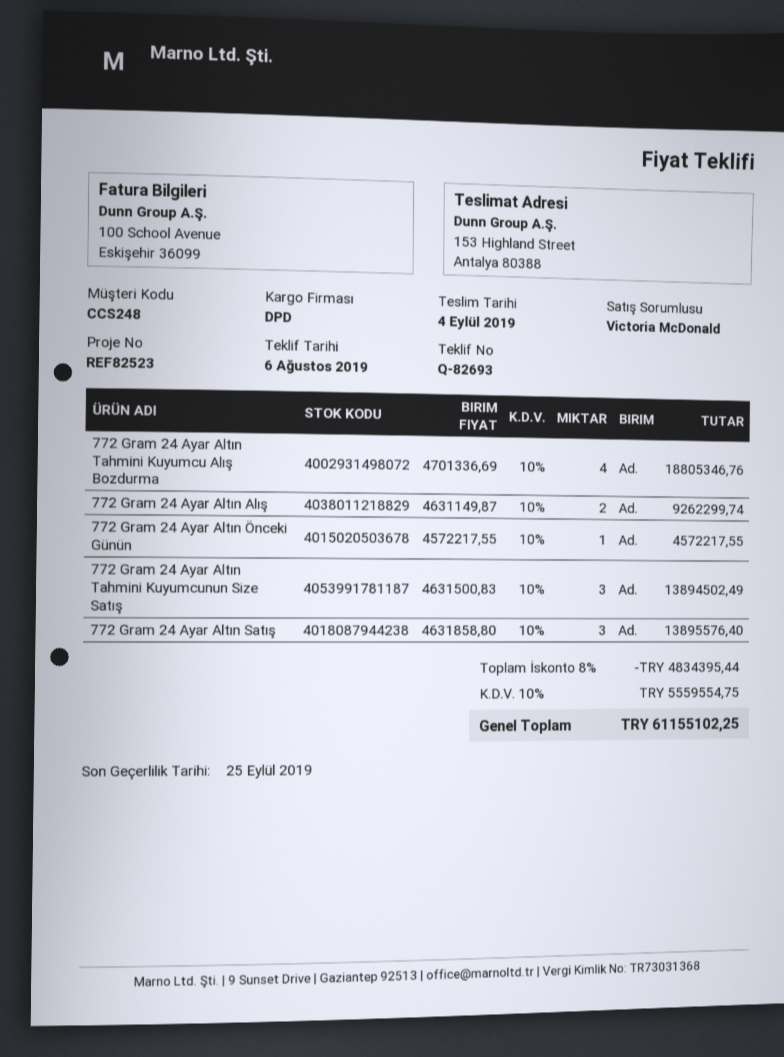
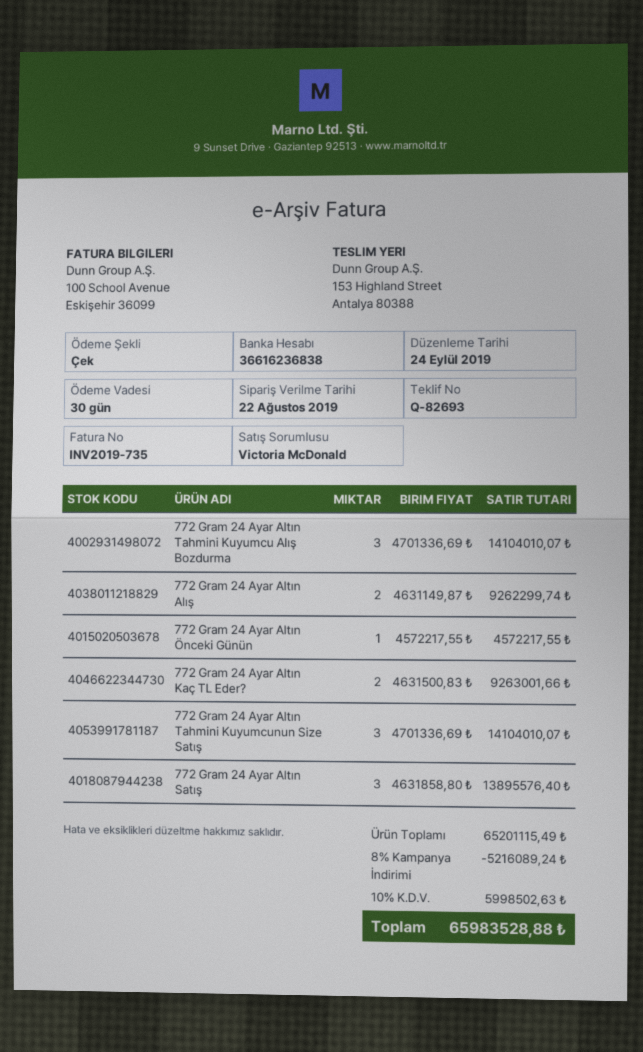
772 Gram 24 Ayar Altın Tahmini Kuyumcu Alış Bozdurma: 4 x 4701336.69 = 18805346.76 -> 3 x 4701336.69 = 14104010.07
772 Gram 24 Ayar Altın Tahmini Kuyumcunun Size Satış: 3 x 4631500.83 = 13894502.49 -> 3 x 4701336.69 = 14104010.07
772 Gram 24 Ayar Altın Kaç TL Eder?: none -> 2 x 4631500.83 = 9263001.66
discount: 8% = 4834395.44 -> 8% = 5216089.24
tax: 10% = 5559554.75 -> 10% = 5998502.63
total: 61155102.25 -> 65983528.88

